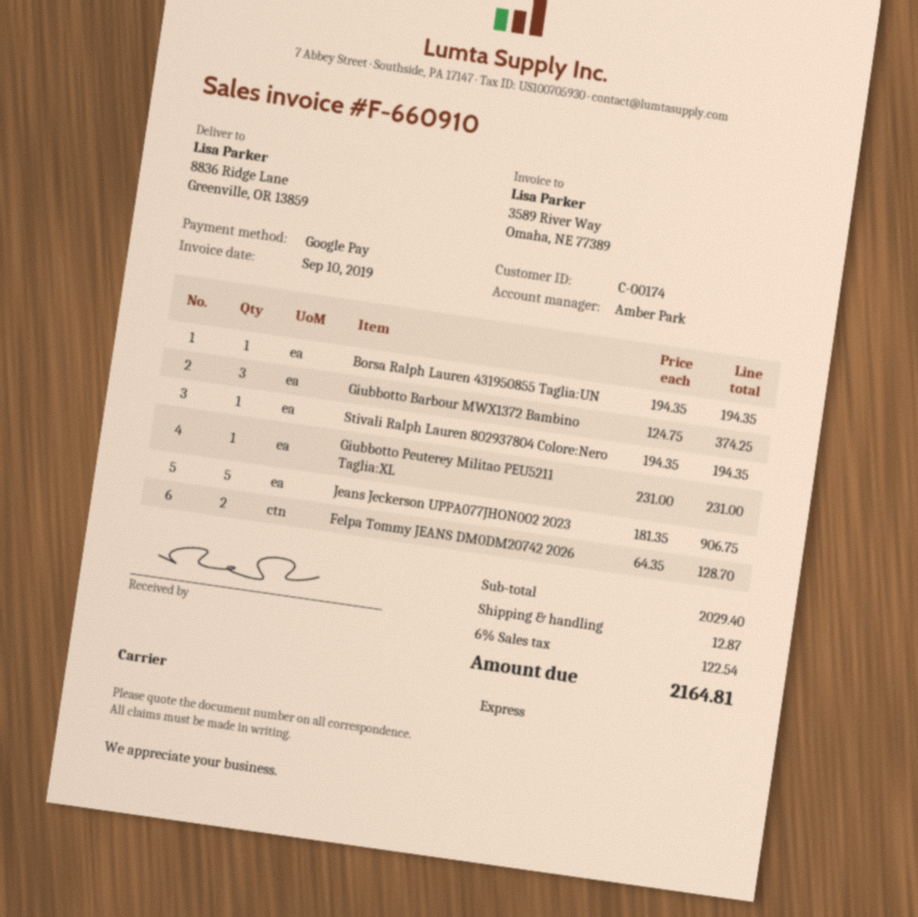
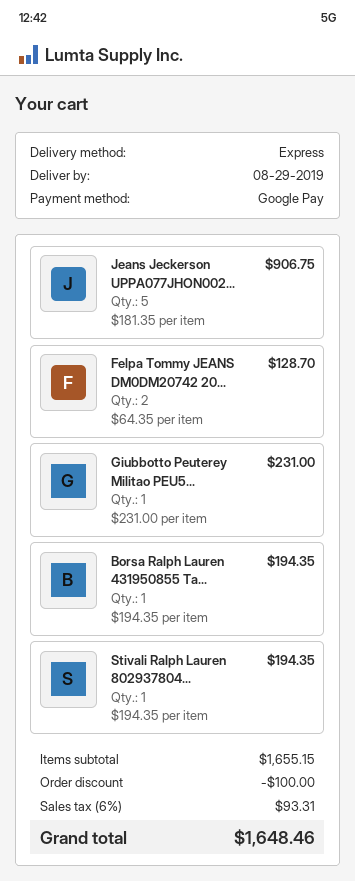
Giubbotto Barbour MWX1372 Bambino: 3 x 124.75 = 374.25 -> none
subtotal: 2029.40 -> 1655.15
discount: none -> 100.00
shipping: 12.87 -> none
tax: 6% = 122.54 -> 6% = 93.31
total: 2164.81 -> 1648.46

